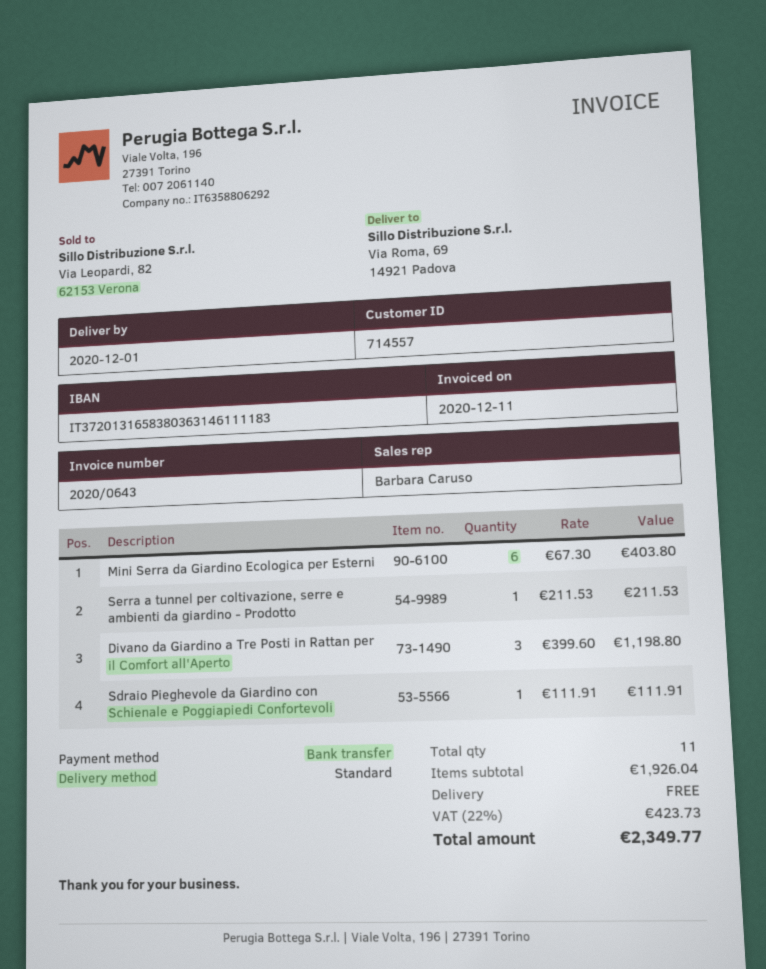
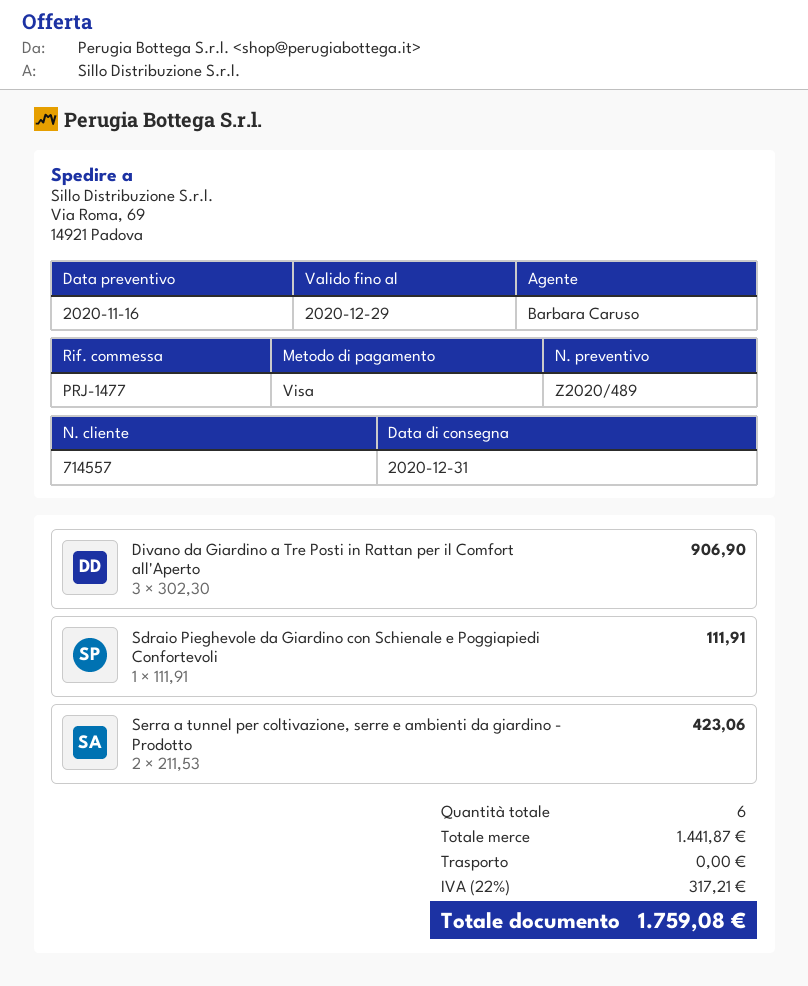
delivery date: 2020-12-01 -> 2020-12-31
payment method: bank transfer -> Visa
Mini Serra da Giardino Ecologica per Esterni: 6 x 67.30 = 403.80 -> none
Serra a tunnel per coltivazione, serre e ambienti da giardino - Prodotto: 1 x 211.53 = 211.53 -> 2 x 211.53 = 423.06
Divano da Giardino a Tre Posti in Rattan per il Comfort all'Aperto: 3 x 399.60 = 1198.80 -> 3 x 302.30 = 906.90
total quantity: 11 -> 6
subtotal: 1926.04 -> 1441.87
tax: 22% = 423.73 -> 22% = 317.21
total: 2349.77 -> 1759.08

